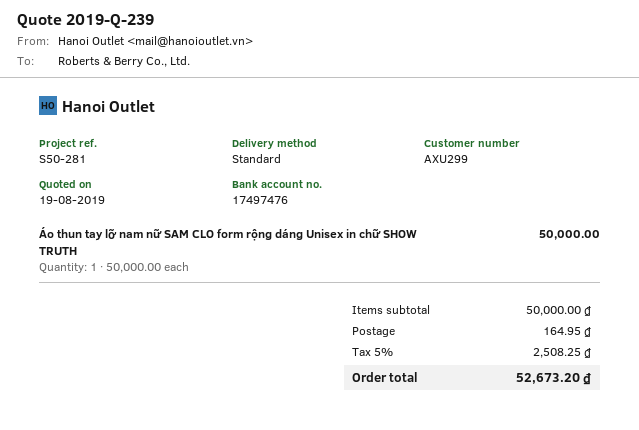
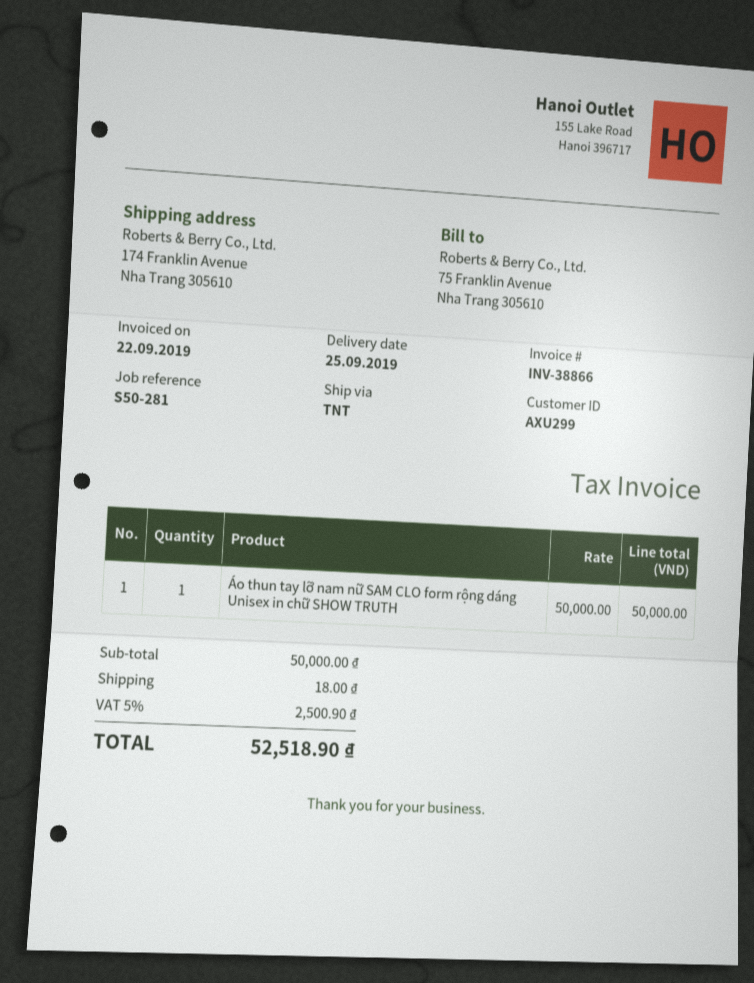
shipping method: standard -> TNT
shipping: 164.95 -> 18.00
tax: 5% = 2508.25 -> 5% = 2500.90
total: 52673.20 -> 52518.90

